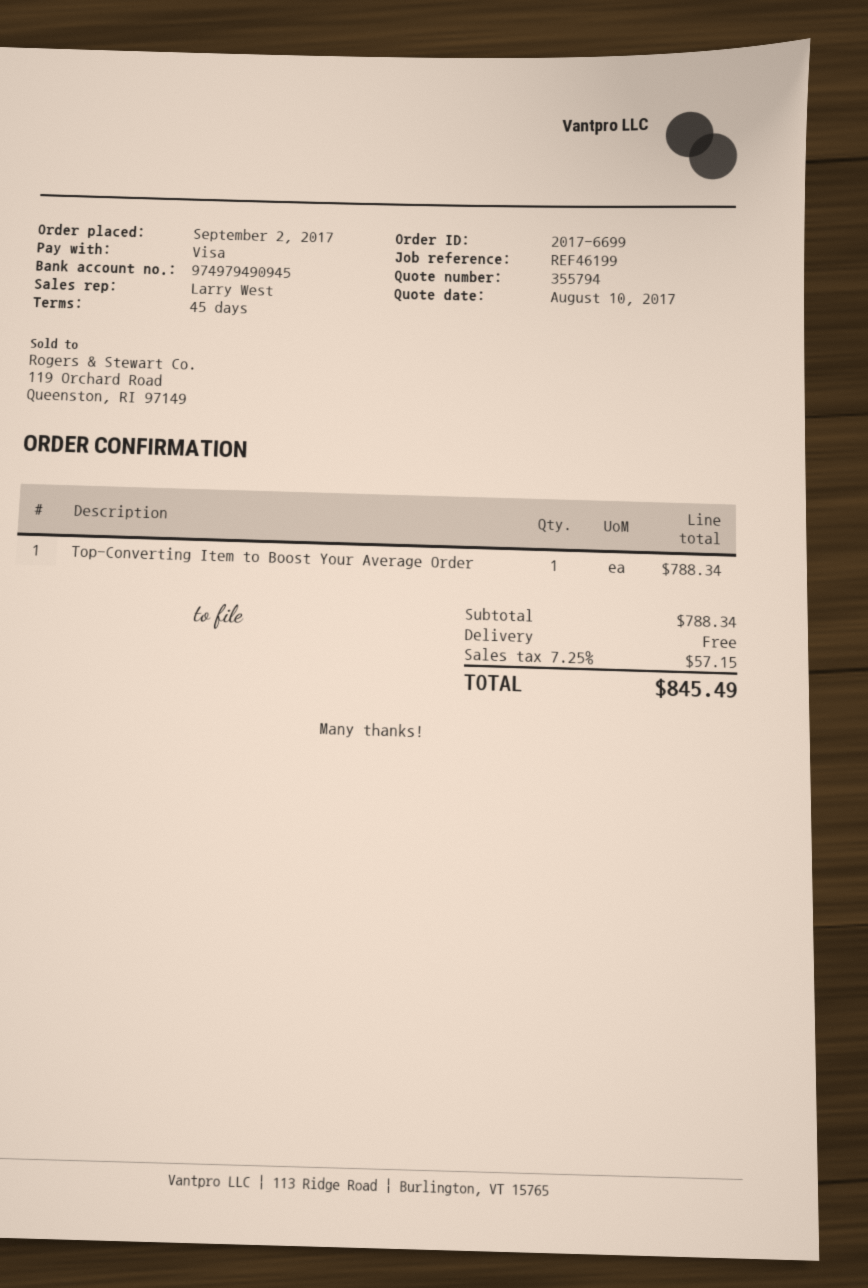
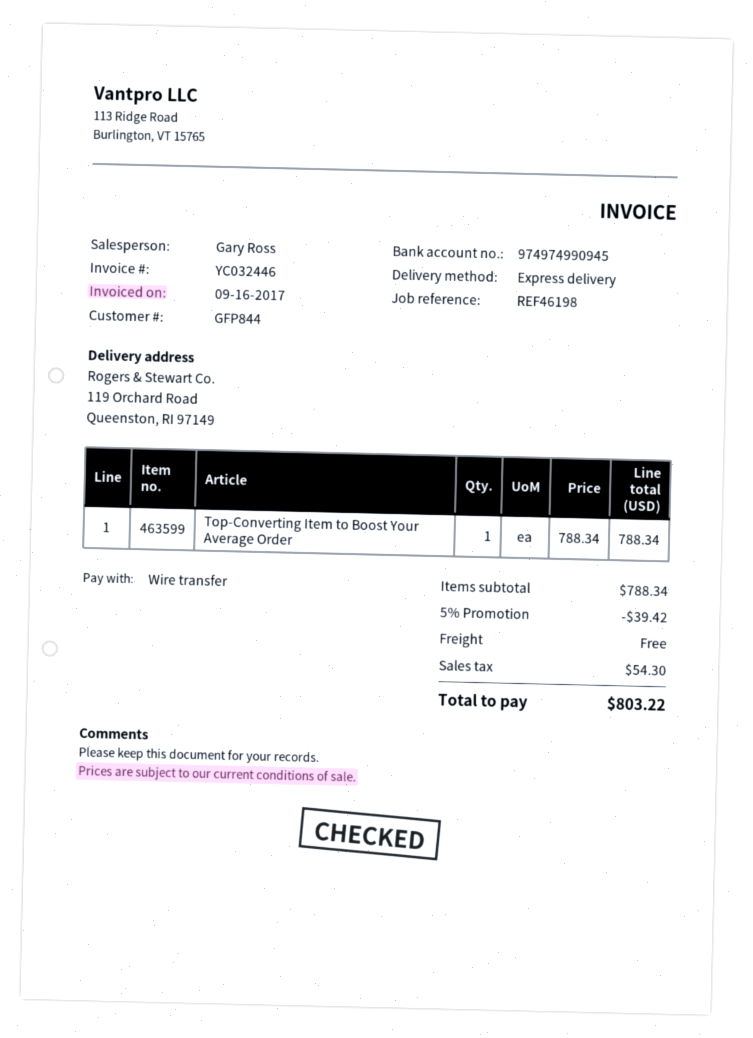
reference: REF46199 -> REF46198
sales rep: Larry West -> Gary Ross
payment method: Visa -> bank transfer
bank account: 974979490945 -> 974974990945
discount: none -> 5% = 39.42
tax: 57.15 -> 54.30
total: 845.49 -> 803.22

